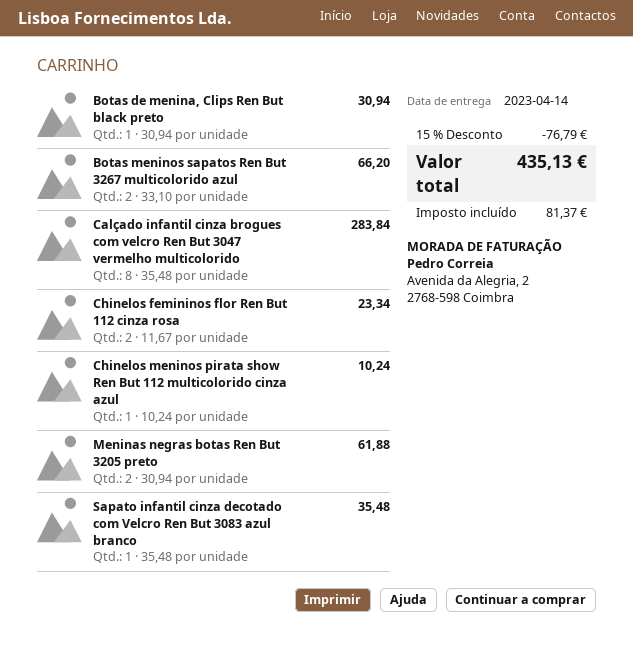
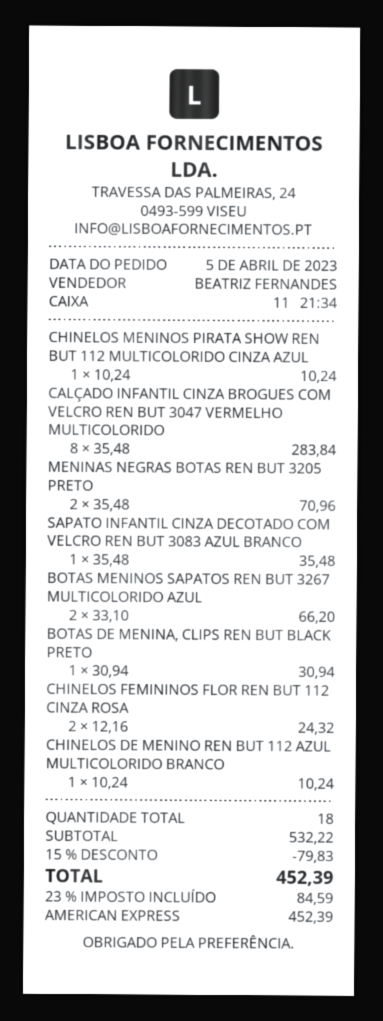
Chinelos femininos flor Ren But 112 cinza rosa: 2 x 11.67 = 23.34 -> 2 x 12.16 = 24.32
Meninas negras botas Ren But 3205 preto: 2 x 30.94 = 61.88 -> 2 x 35.48 = 70.96
CHINELOS DE MENINO REN BUT 112 AZUL MULTICOLORIDO BRANCO: none -> 1 x 10.24 = 10.24
discount: 15% = 76.79 -> 15% = 79.83
tax: 81.37 -> 84.59
total: 435.13 -> 452.39

